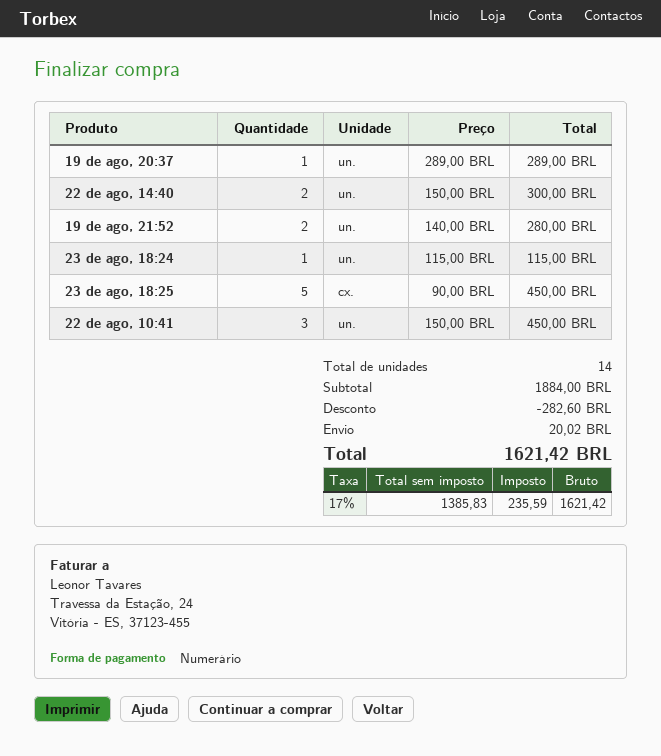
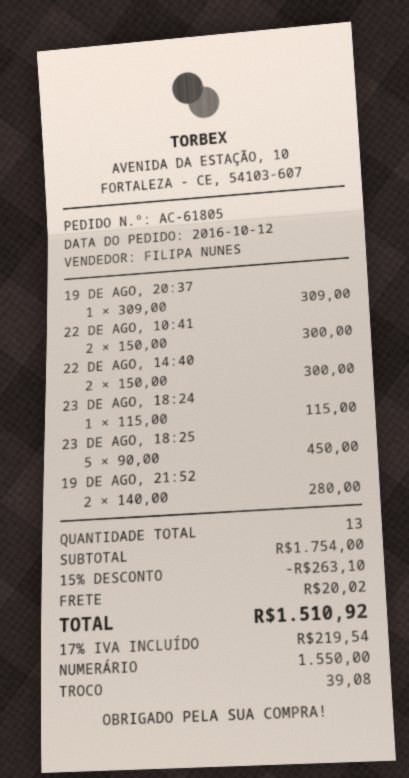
19 de ago, 20:37: 1 x 289.00 = 289.00 -> 1 x 309.00 = 309.00
22 de ago, 10:41: 3 x 150.00 = 450.00 -> 2 x 150.00 = 300.00
total quantity: 14 -> 13
subtotal: 1884.00 -> 1754.00
discount: 282.60 -> 263.10
tax: 17% = 235.59 -> 17% = 219.54
total: 1621.42 -> 1510.92

